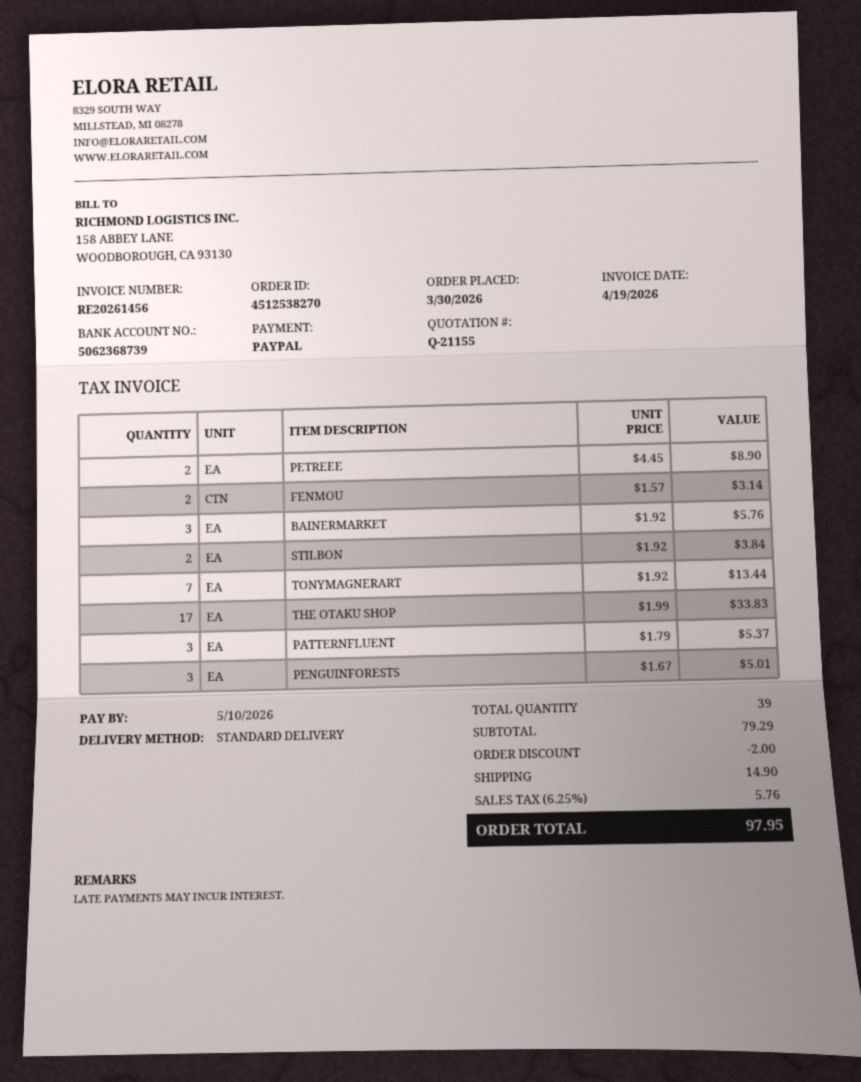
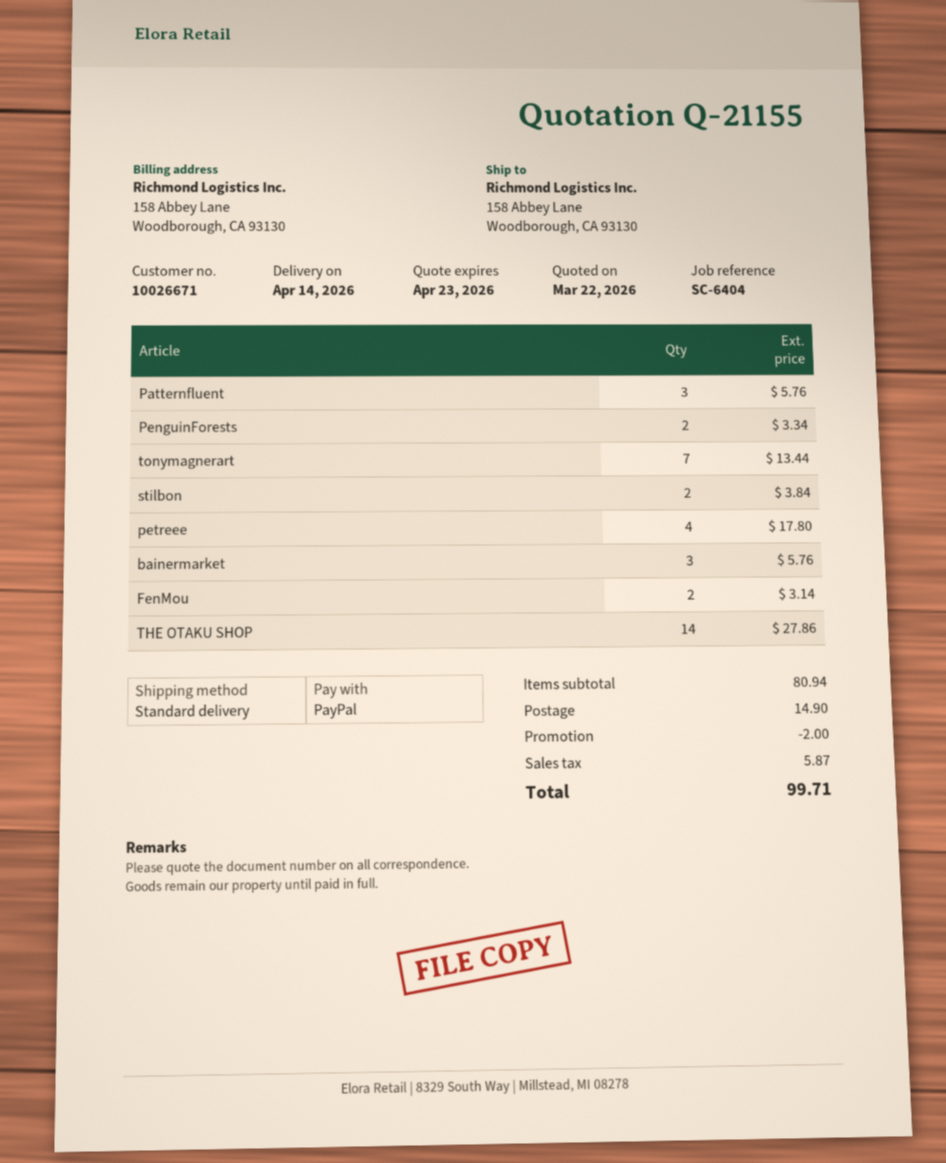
PETREEE: 2 for 8.90 -> 4 for 17.80
THE OTAKU SHOP: 17 for 33.83 -> 14 for 27.86
PATTERNFLUENT: 3 for 5.37 -> 3 for 5.76
PENGUINFORESTS: 3 for 5.01 -> 2 for 3.34
subtotal: 79.29 -> 80.94
tax: 5.76 -> 5.87
total: 97.95 -> 99.71

